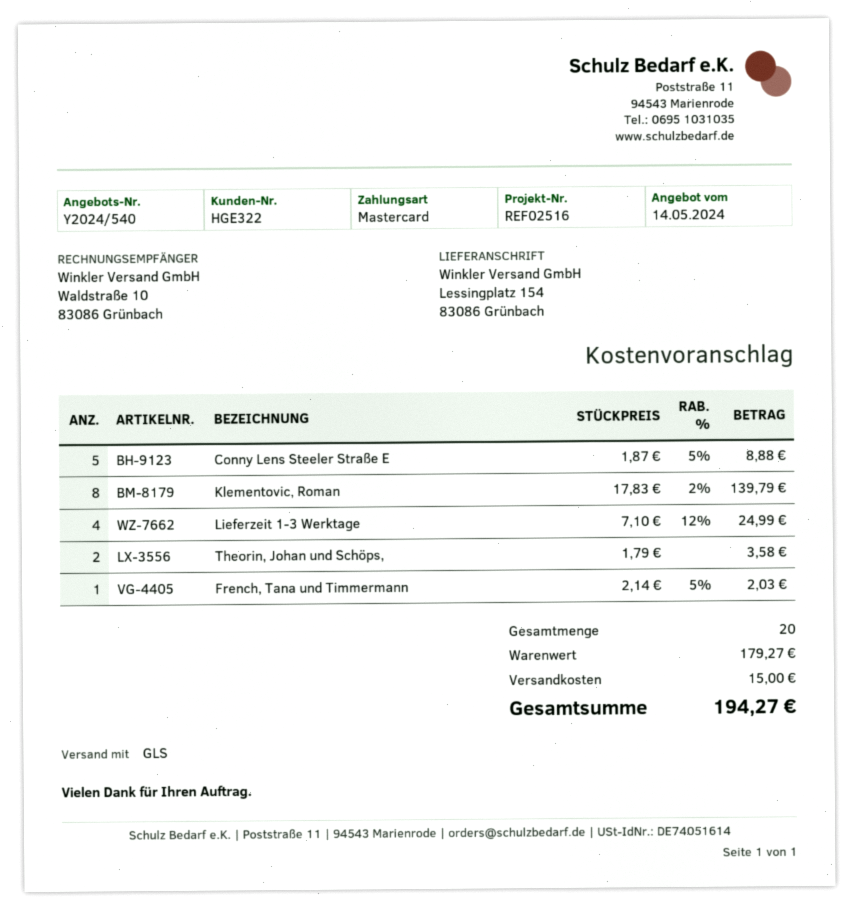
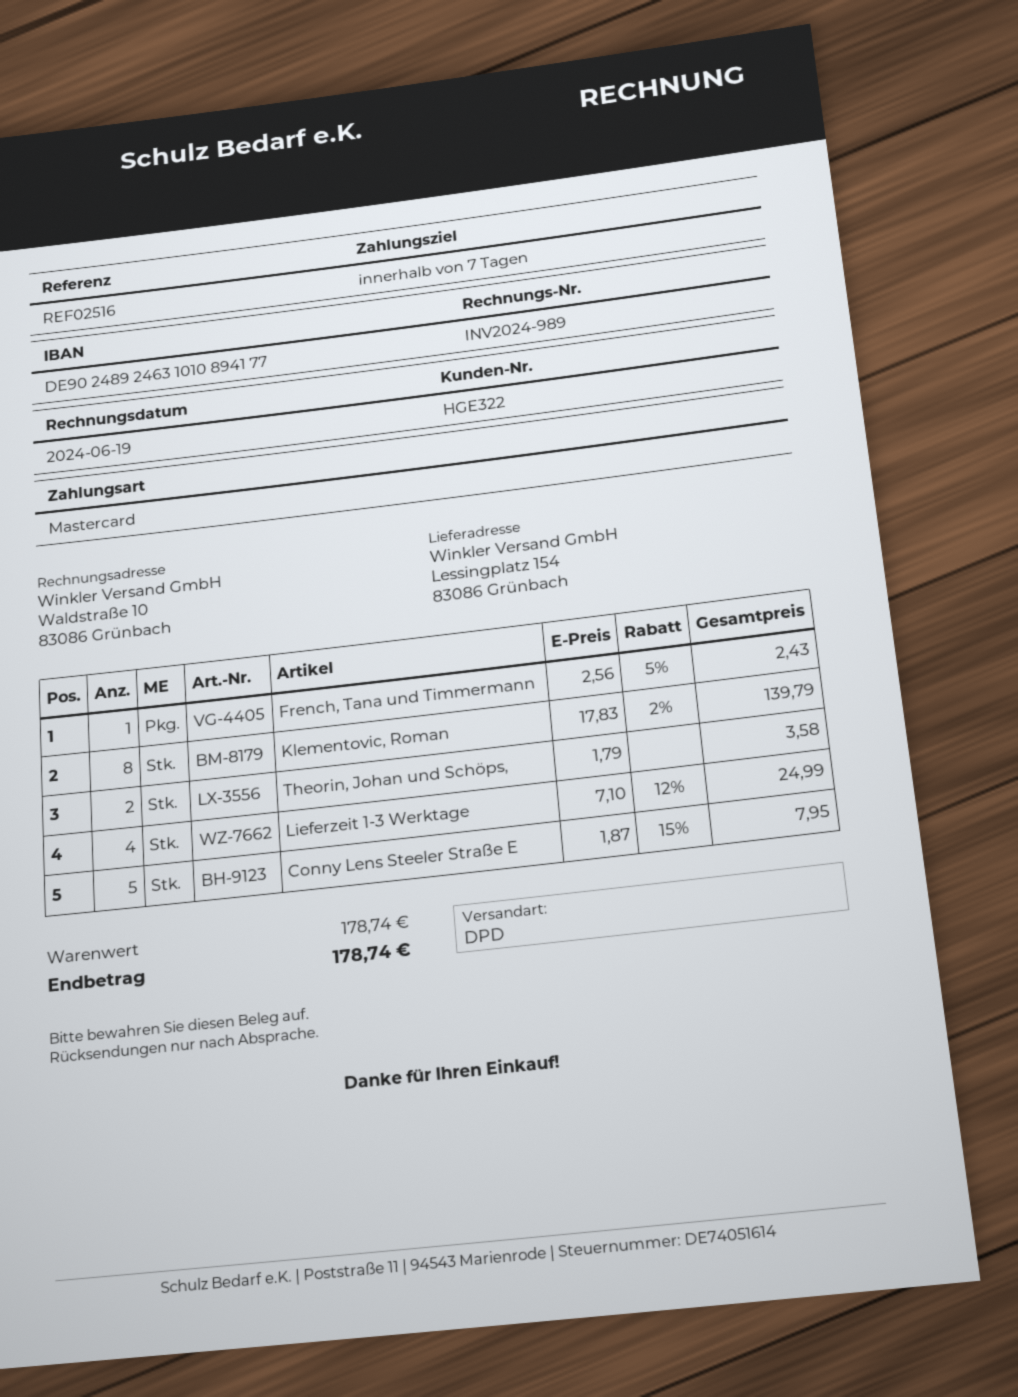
shipping method: GLS -> DPD
Conny Lens Steeler Straße E: 5 x 1.87 - 5% = 8.88 -> 5 x 1.87 - 15% = 7.95
French, Tana und Timmermann: 1 x 2.14 - 5% = 2.03 -> 1 x 2.56 - 5% = 2.43
subtotal: 179.27 -> 178.74
shipping: 15.00 -> none
total: 194.27 -> 178.74

